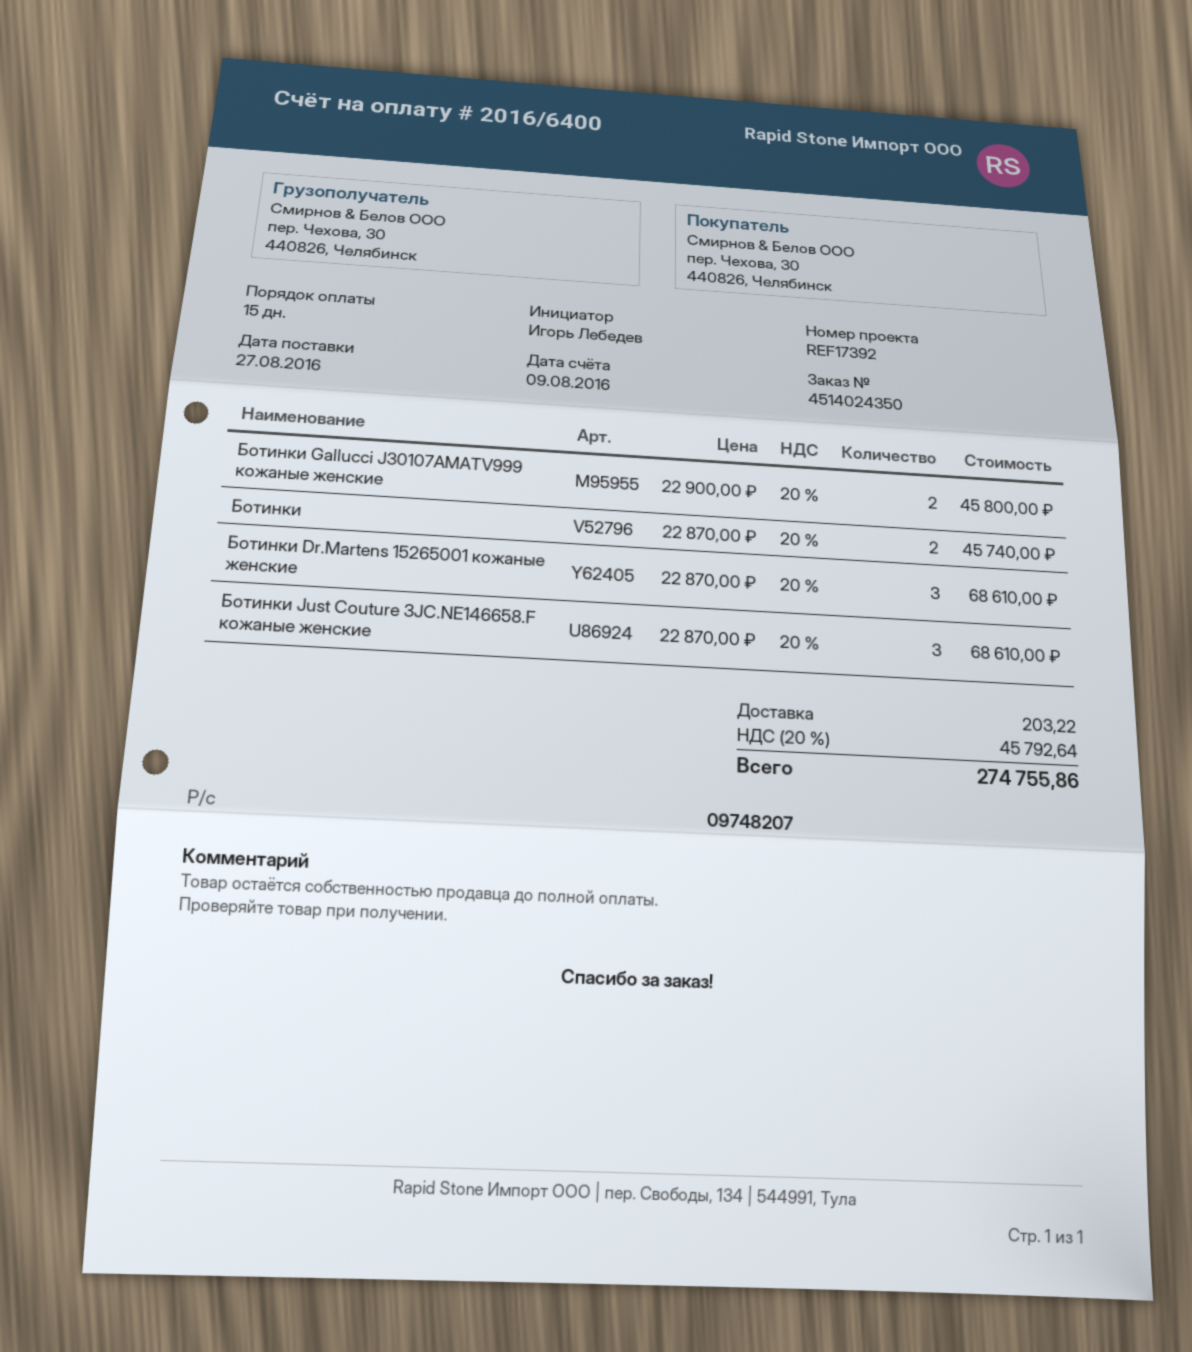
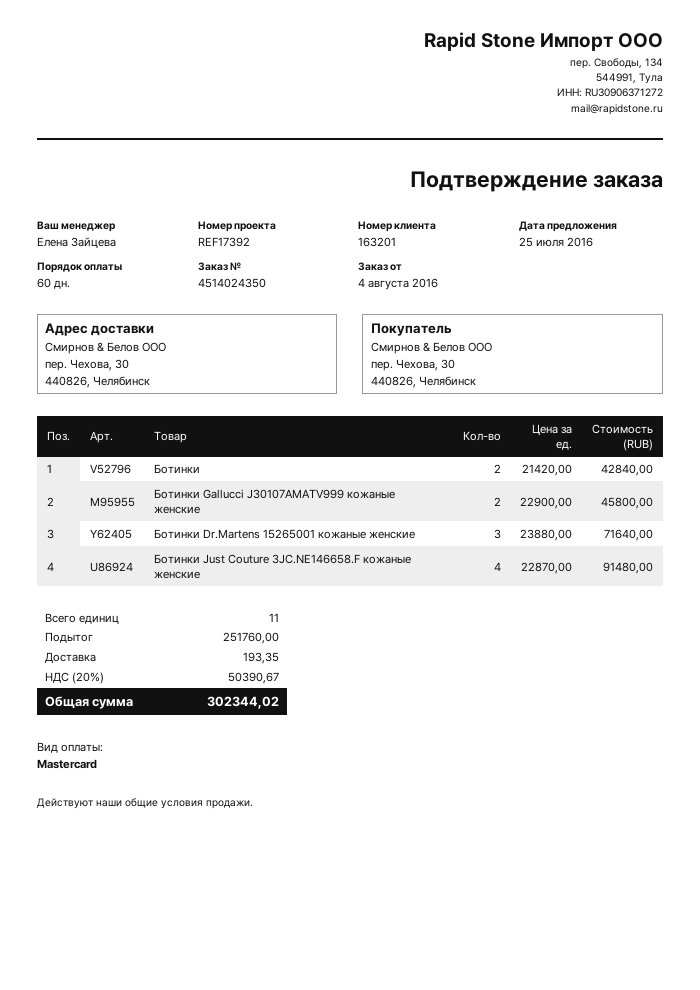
payment terms: 15 days -> 60 days
Ботинки: 2 x 22870.00 = 45740.00 -> 2 x 21420.00 = 42840.00
Ботинки Dr.Martens 15265001 кожаные женские: 3 x 22870.00 = 68610.00 -> 3 x 23880.00 = 71640.00
Ботинки Just Couture 3JC.NE146658.F кожаные женские: 3 x 22870.00 = 68610.00 -> 4 x 22870.00 = 91480.00
shipping: 203.22 -> 193.35
tax: 20% = 45792.64 -> 20% = 50390.67
total: 274755.86 -> 302344.02

